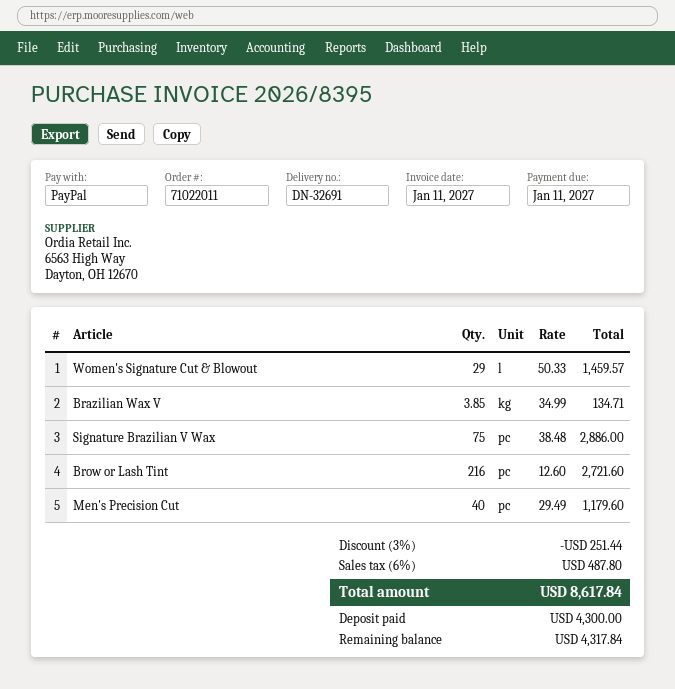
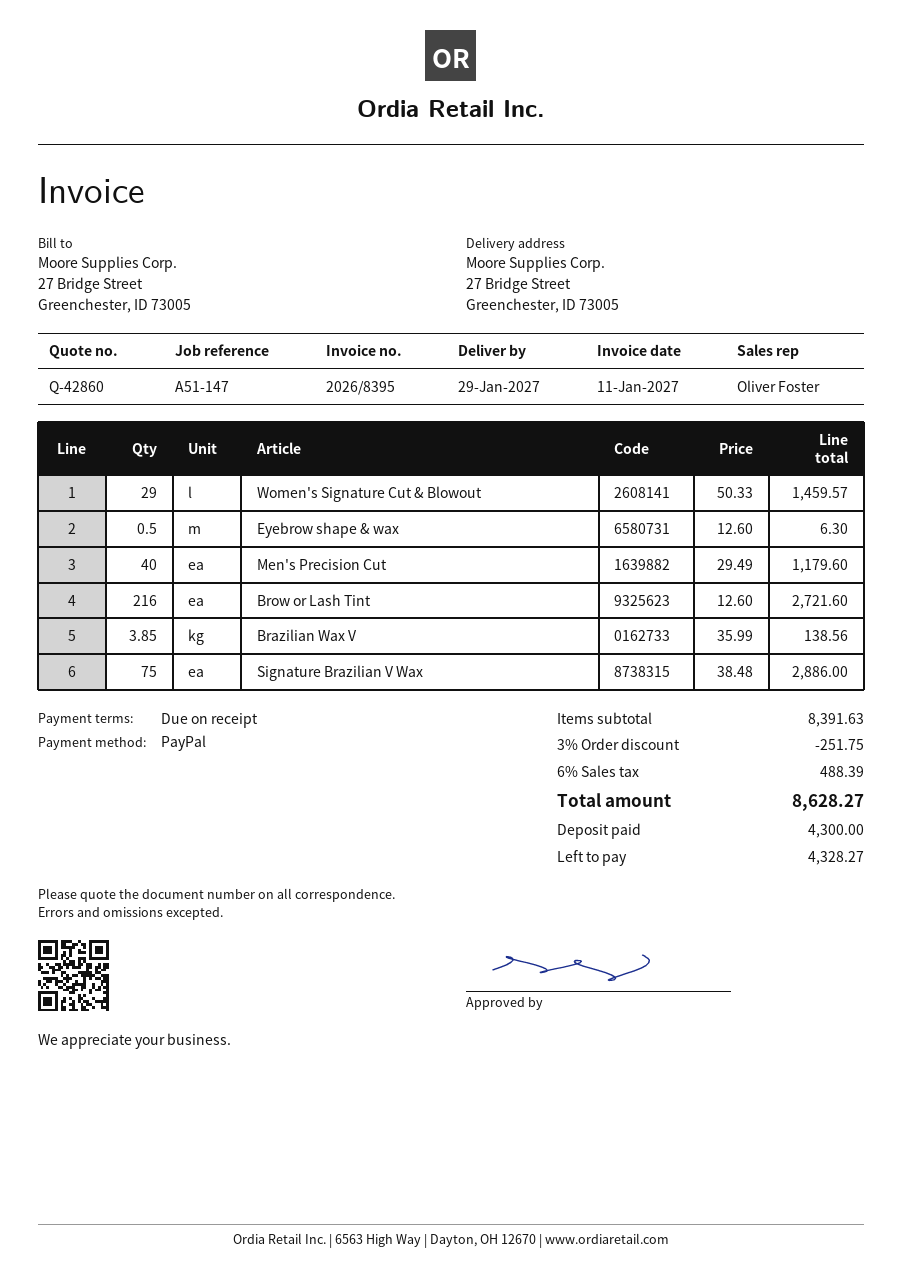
Brazilian Wax V: 3.85 x 34.99 = 134.71 -> 3.85 x 35.99 = 138.56
Eyebrow shape & wax: none -> 0.5 x 12.60 = 6.30
discount: 3% = 251.44 -> 3% = 251.75
tax: 6% = 487.80 -> 6% = 488.39
total: 8617.84 -> 8628.27
balance: 4317.84 -> 4328.27

